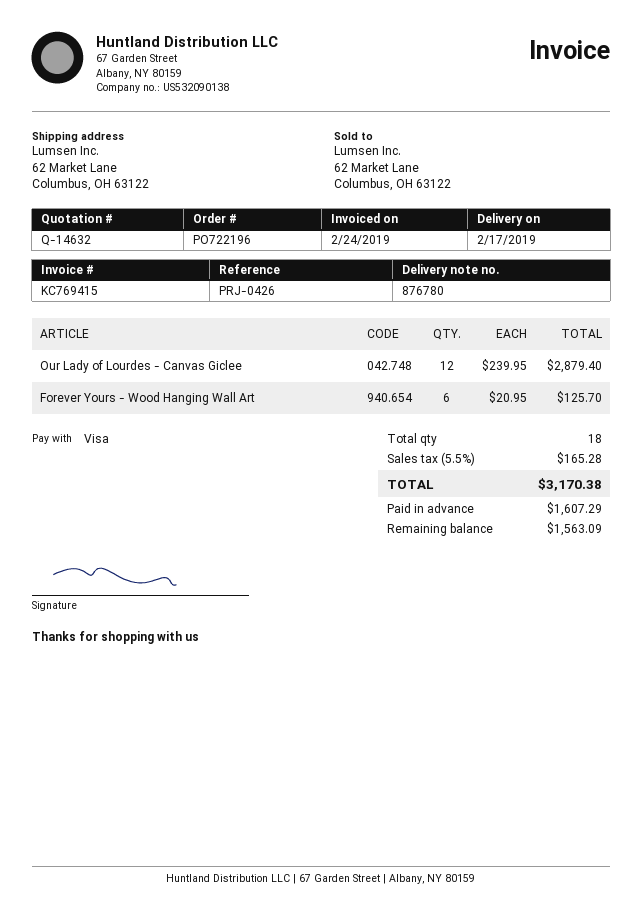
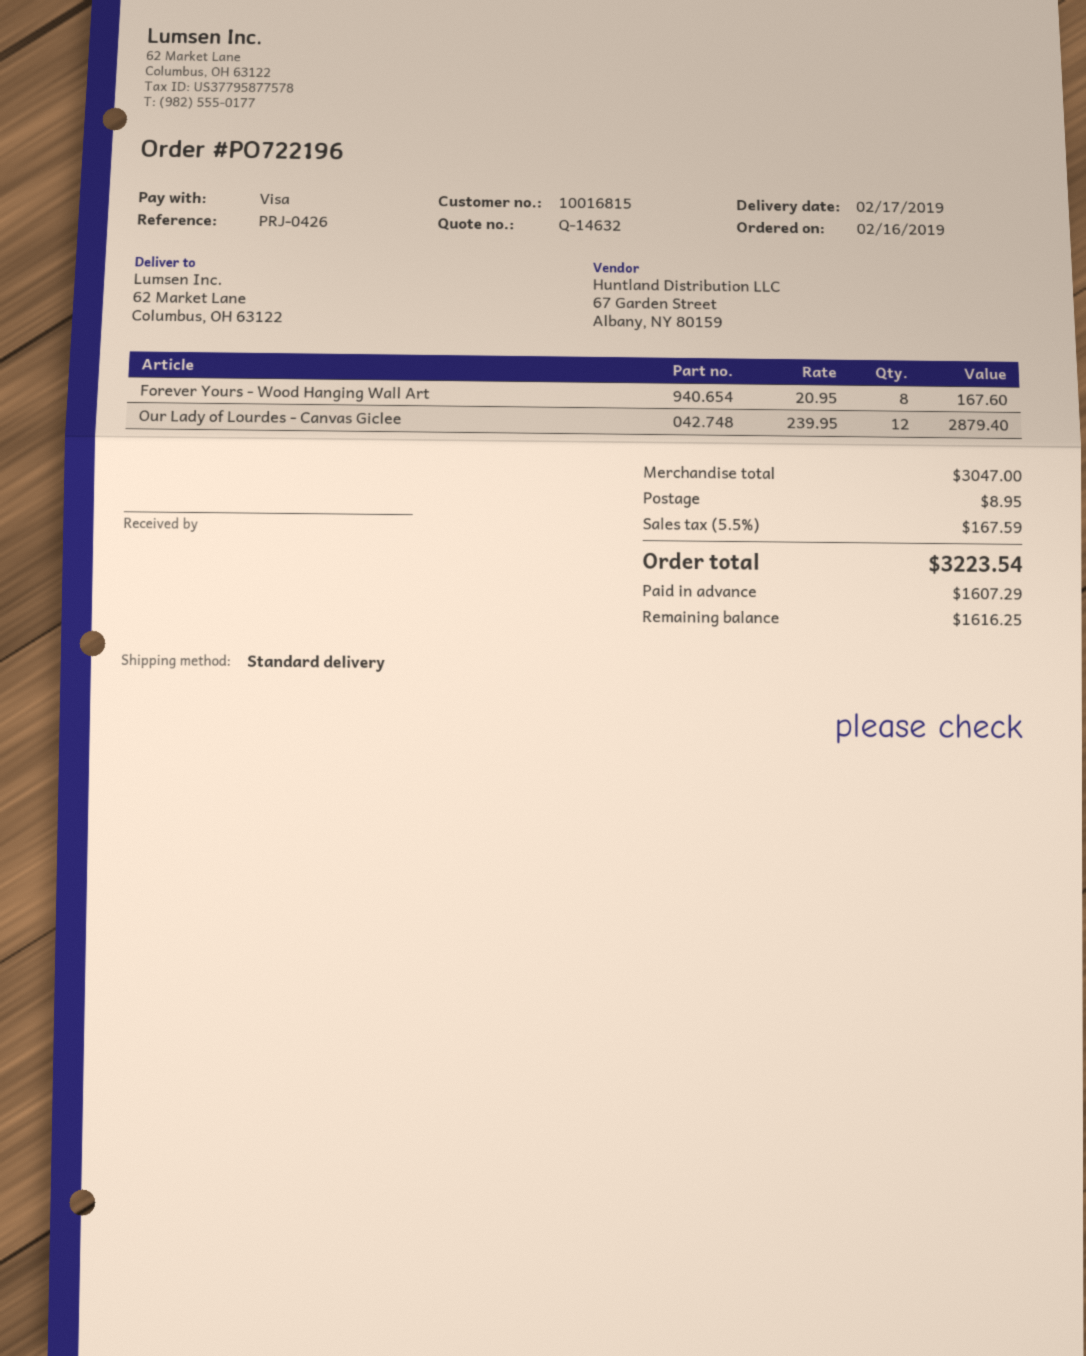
Forever Yours - Wood Hanging Wall Art: 6 x 20.95 = 125.70 -> 8 x 20.95 = 167.60
shipping: none -> 8.95
tax: 5.5% = 165.28 -> 5.5% = 167.59
total: 3170.38 -> 3223.54
balance: 1563.09 -> 1616.25

